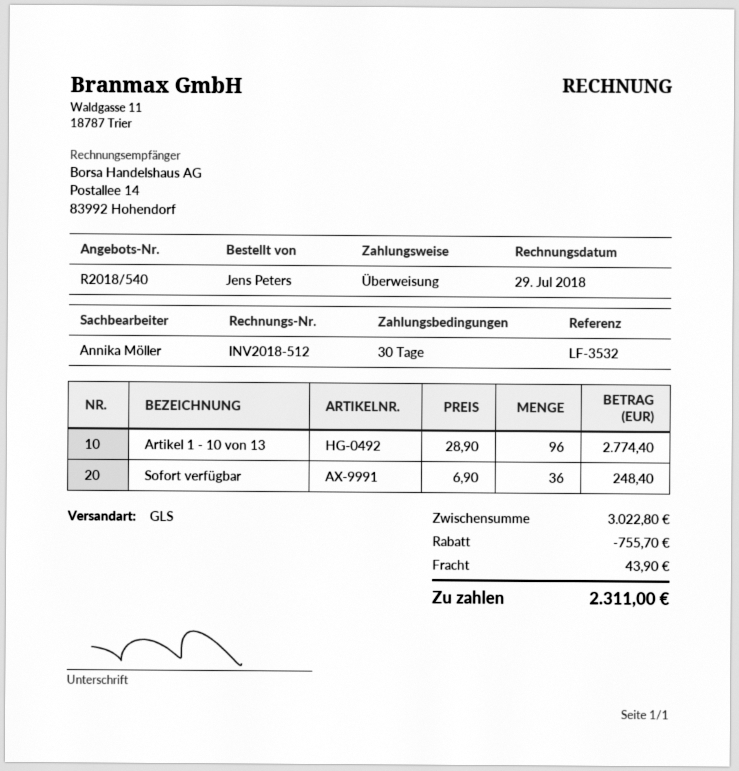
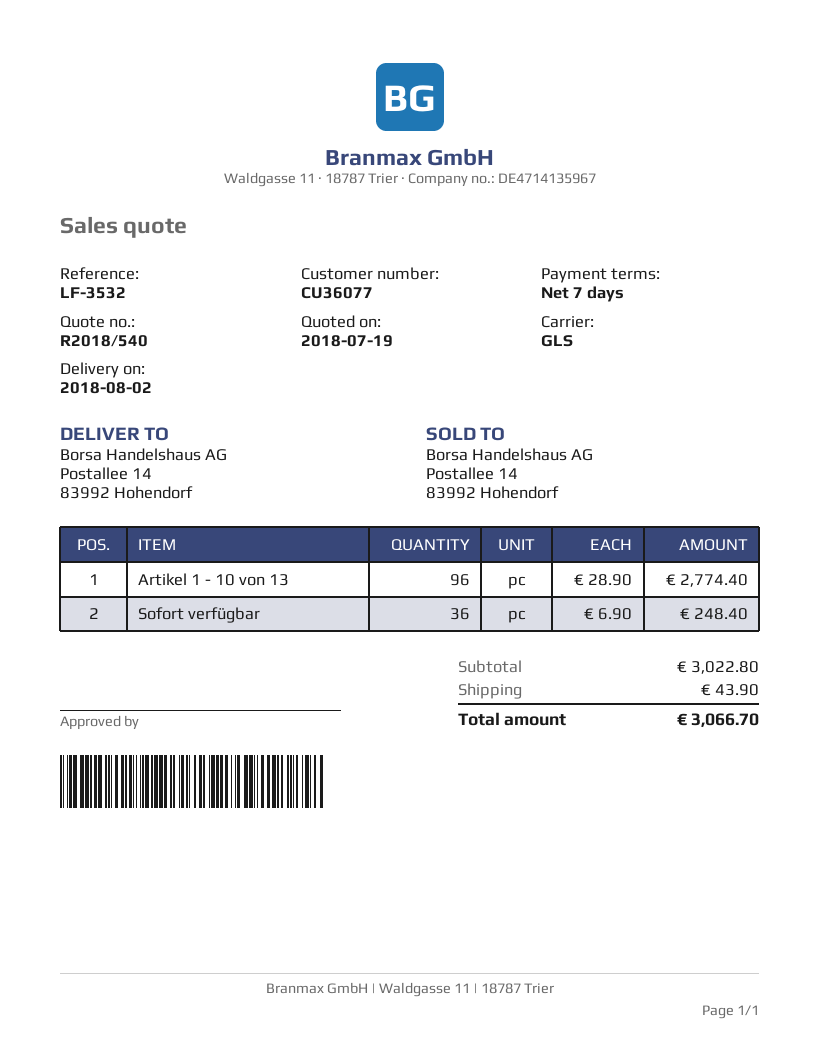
payment terms: 30 days -> 7 days
discount: 755.70 -> none
total: 2311.00 -> 3066.70

